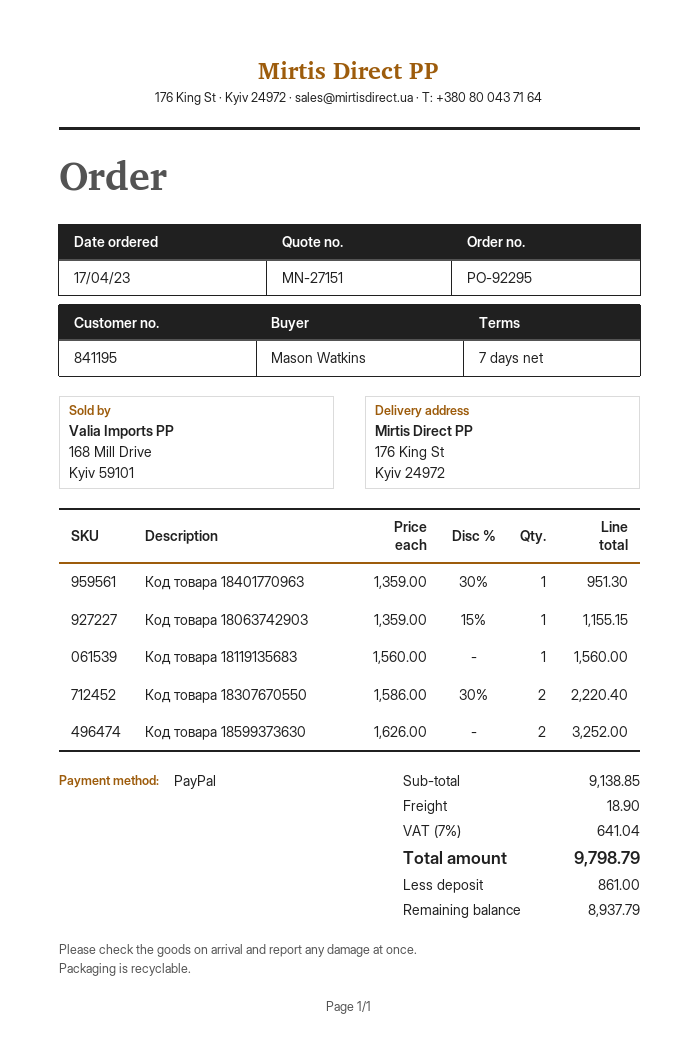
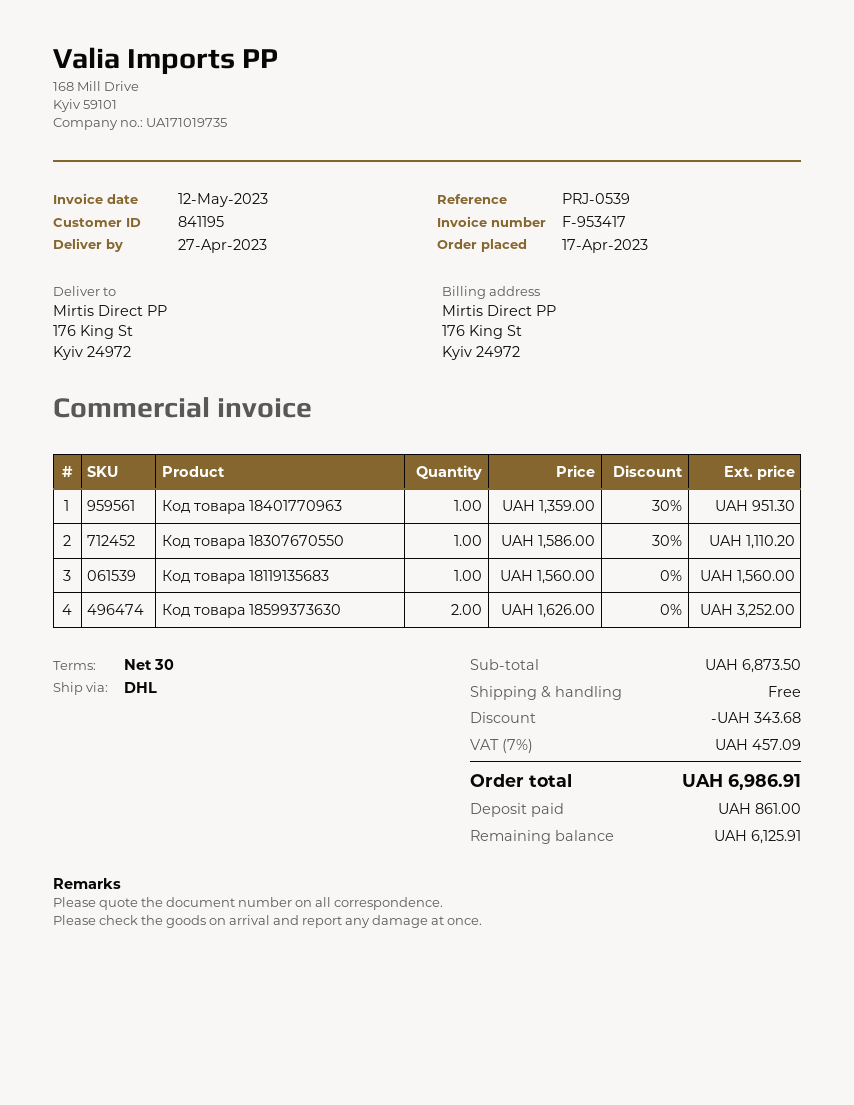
payment terms: 7 days -> 30 days
Код товара 18063742903: 1 x 1359.00 - 15% = 1155.15 -> none
Код товара 18307670550: 2 x 1586.00 - 30% = 2220.40 -> 1 x 1586.00 - 30% = 1110.20
subtotal: 9138.85 -> 6873.50
discount: none -> 343.68
shipping: 18.90 -> 0.00
tax: 7% = 641.04 -> 7% = 457.09
total: 9798.79 -> 6986.91
balance: 8937.79 -> 6125.91

